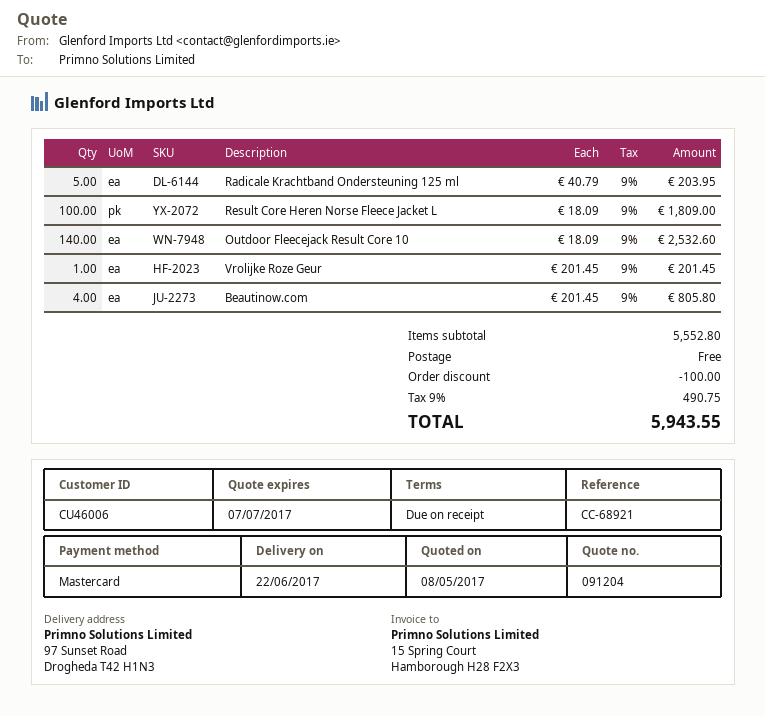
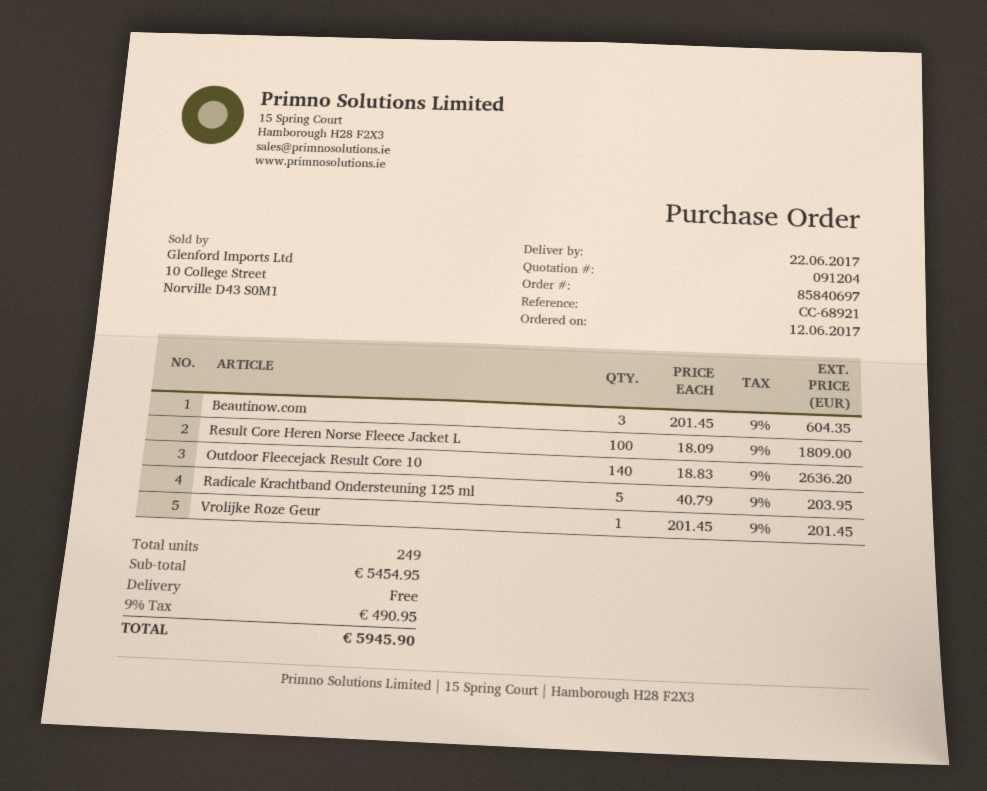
Outdoor Fleecejack Result Core 10: 140 x 18.09 = 2532.60 -> 140 x 18.83 = 2636.20
Beautinow.com: 4 x 201.45 = 805.80 -> 3 x 201.45 = 604.35
subtotal: 5552.80 -> 5454.95
discount: 100.00 -> none
tax: 9% = 490.75 -> 9% = 490.95
total: 5943.55 -> 5945.90

